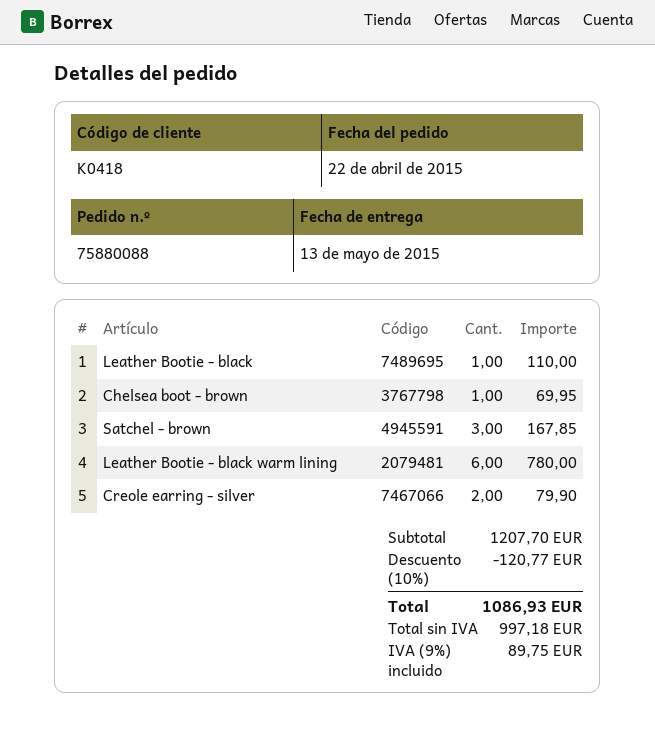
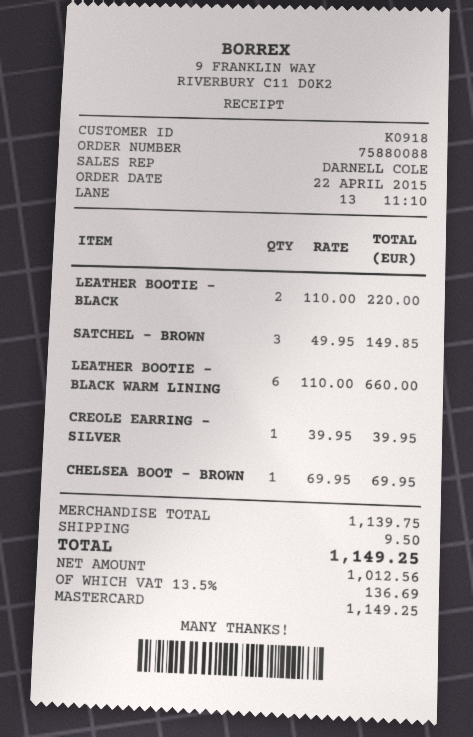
customer number: K0418 -> K0918
Leather Bootie - black: 1 for 110.00 -> 2 for 220.00
Satchel - brown: 3 for 167.85 -> 3 for 149.85
Leather Bootie - black warm lining: 6 for 780.00 -> 6 for 660.00
Creole earring - silver: 2 for 79.90 -> 1 for 39.95
subtotal: 1207.70 -> 1139.75
discount: 10% = 120.77 -> none
shipping: none -> 9.50
net: 997.18 -> 1012.56
tax: 9% = 89.75 -> 13.5% = 136.69
total: 1086.93 -> 1149.25

